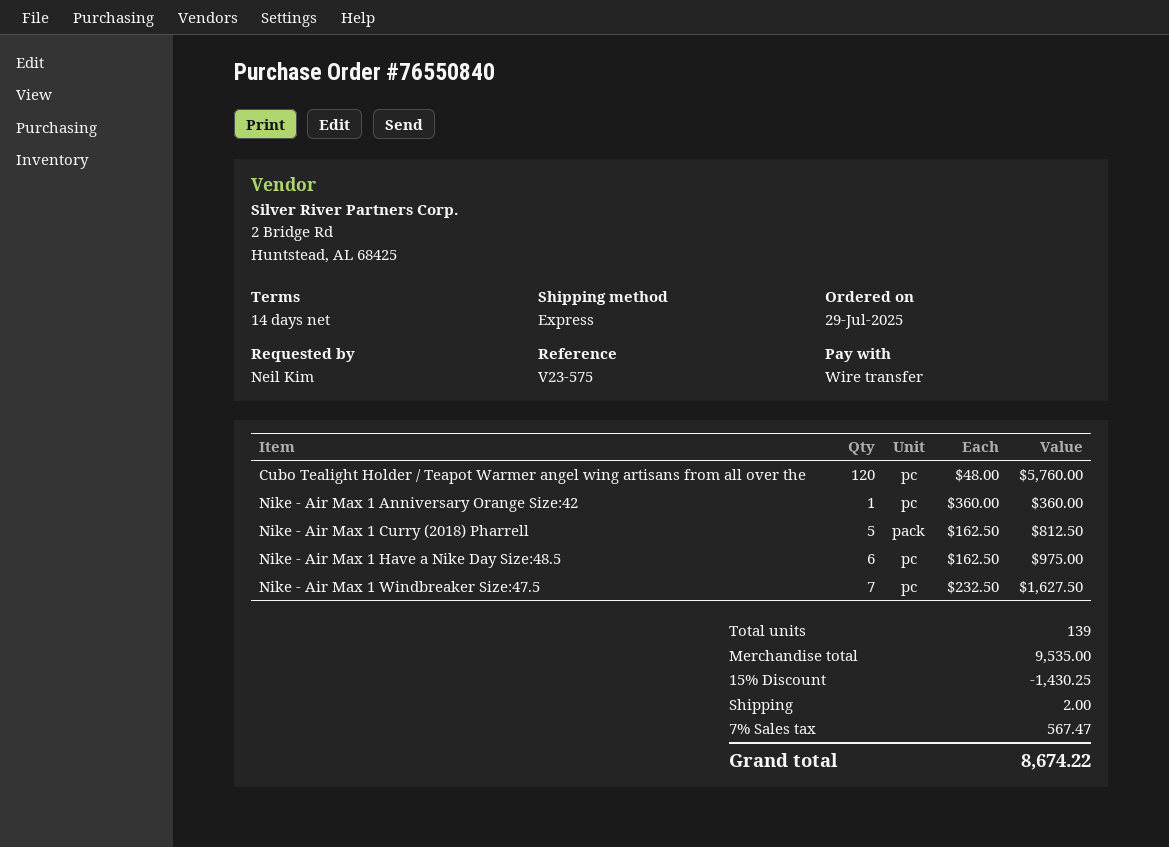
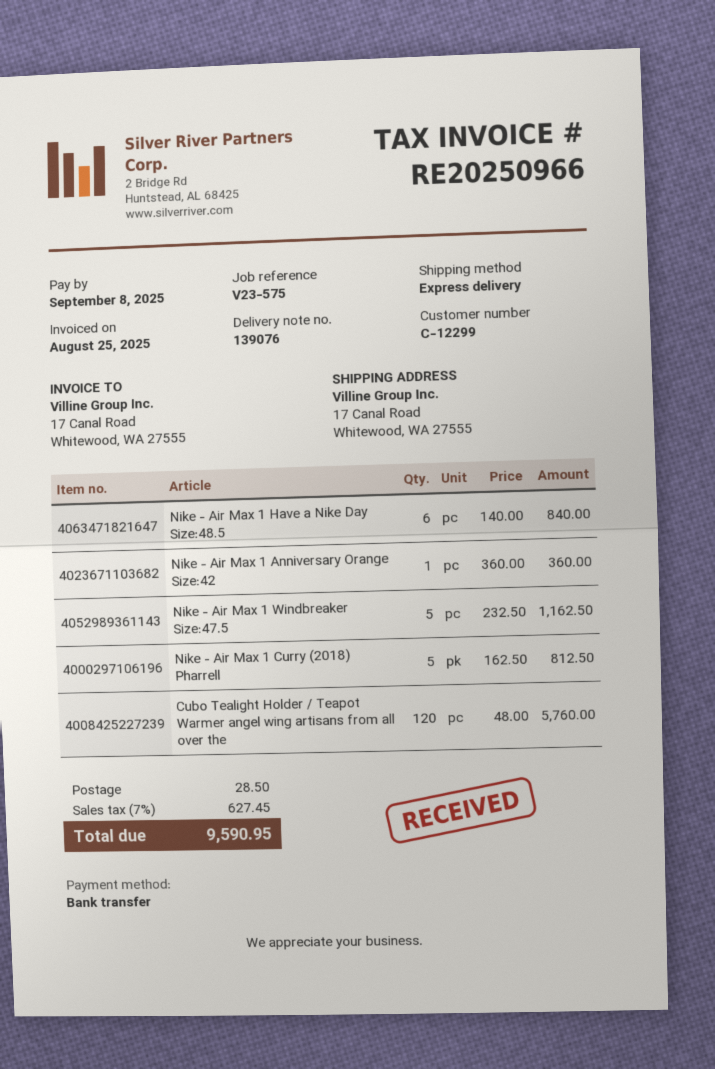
Nike - Air Max 1 Have a Nike Day Size:48.5: 6 x 162.50 = 975.00 -> 6 x 140.00 = 840.00
Nike - Air Max 1 Windbreaker Size:47.5: 7 x 232.50 = 1627.50 -> 5 x 232.50 = 1162.50
discount: 15% = 1430.25 -> none
shipping: 2.00 -> 28.50
tax: 7% = 567.47 -> 7% = 627.45
total: 8674.22 -> 9590.95

